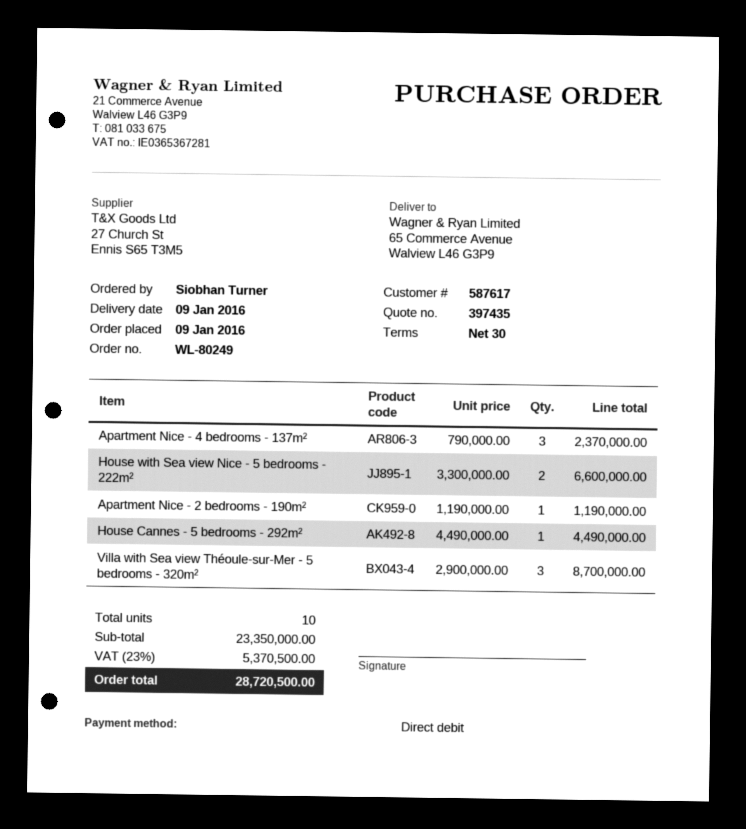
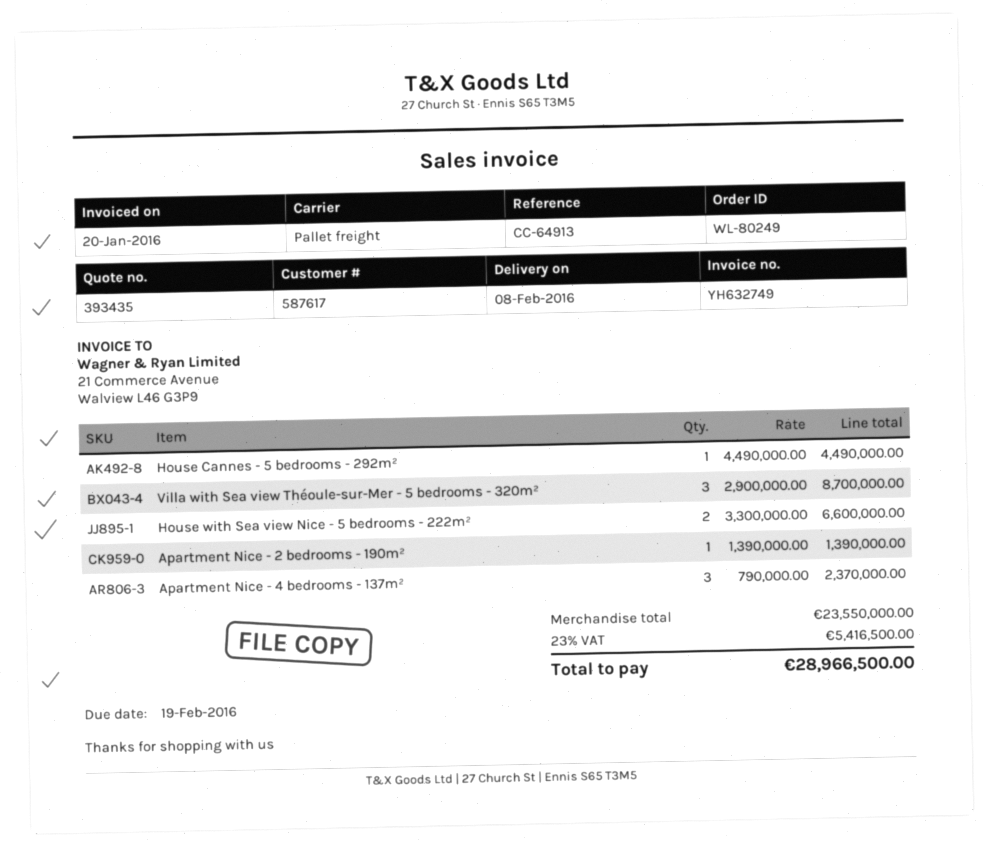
quote number: 397435 -> 393435
delivery date: 2016-01-09 -> 2016-02-08
Apartment Nice - 2 bedrooms - 190m²: 1 x 1190000.00 = 1190000.00 -> 1 x 1390000.00 = 1390000.00
subtotal: 23350000.00 -> 23550000.00
tax: 23% = 5370500.00 -> 23% = 5416500.00
total: 28720500.00 -> 28966500.00

